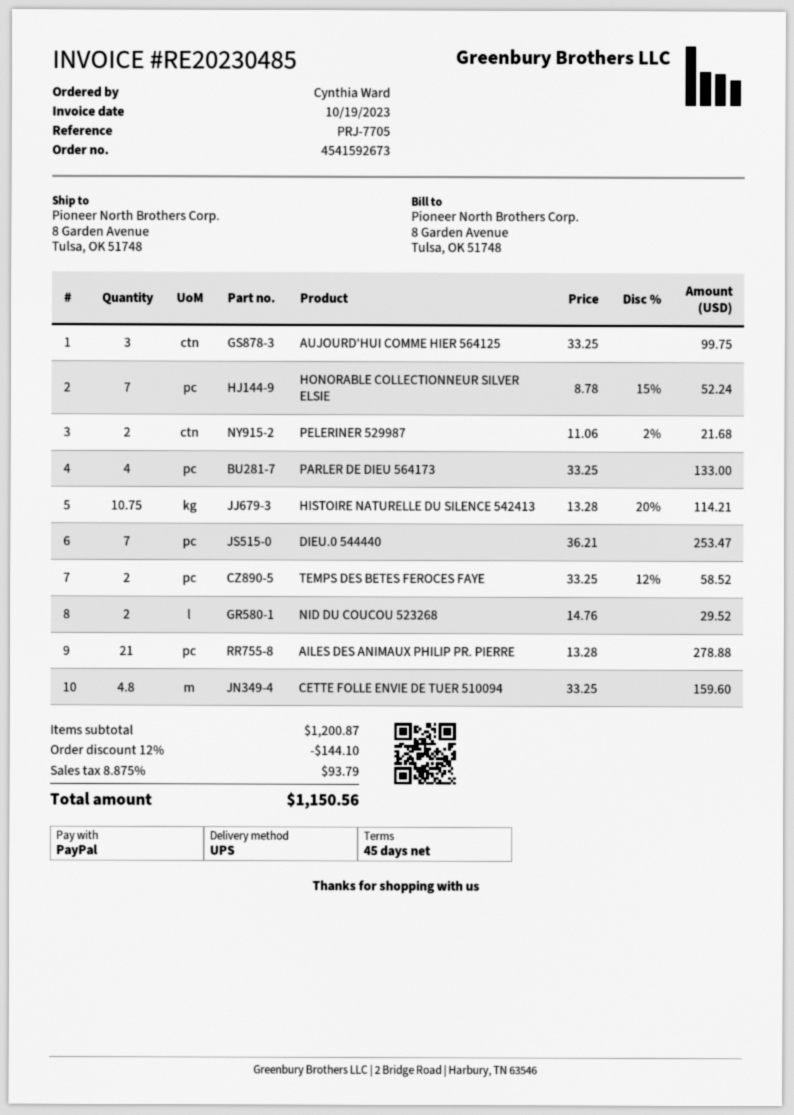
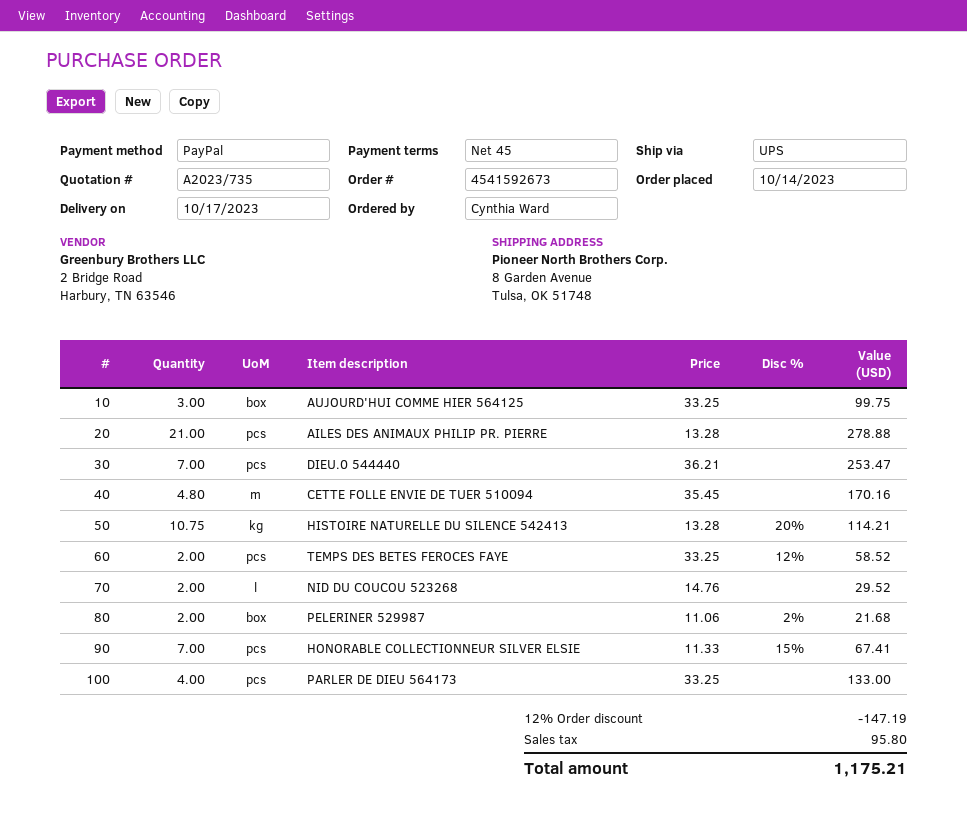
HONORABLE COLLECTIONNEUR SILVER ELSIE: 7 x 8.78 - 15% = 52.24 -> 7 x 11.33 - 15% = 67.41
CETTE FOLLE ENVIE DE TUER 510094: 4.8 x 33.25 = 159.60 -> 4.8 x 35.45 = 170.16
discount: 12% = 144.10 -> 12% = 147.19
tax: 93.79 -> 95.80
total: 1150.56 -> 1175.21

